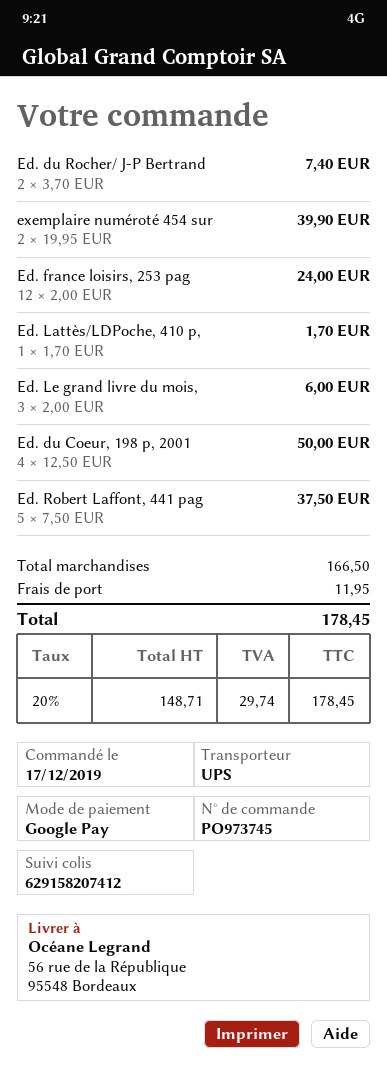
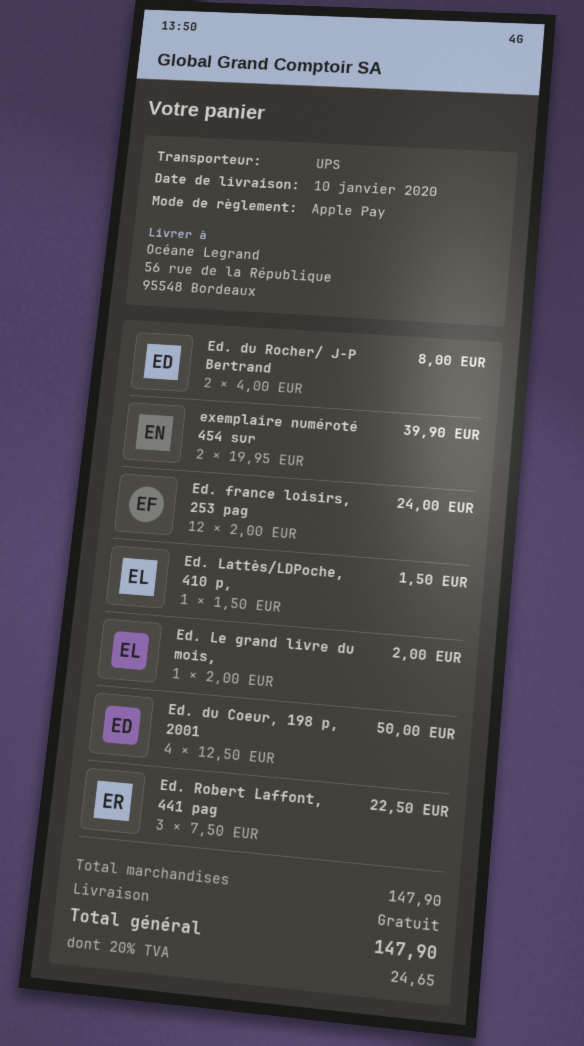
payment method: Google Pay -> Apple Pay
Ed. du Rocher/ J-P Bertrand: 2 x 3.70 = 7.40 -> 2 x 4.00 = 8.00
Ed. Lattès/LDPoche, 410 p,: 1 x 1.70 = 1.70 -> 1 x 1.50 = 1.50
Ed. Le grand livre du mois,: 3 x 2.00 = 6.00 -> 1 x 2.00 = 2.00
Ed. Robert Laffont, 441 pag: 5 x 7.50 = 37.50 -> 3 x 7.50 = 22.50
subtotal: 166.50 -> 147.90
shipping: 11.95 -> 0.00
tax: 20% = 29.74 -> 20% = 24.65
total: 178.45 -> 147.90

